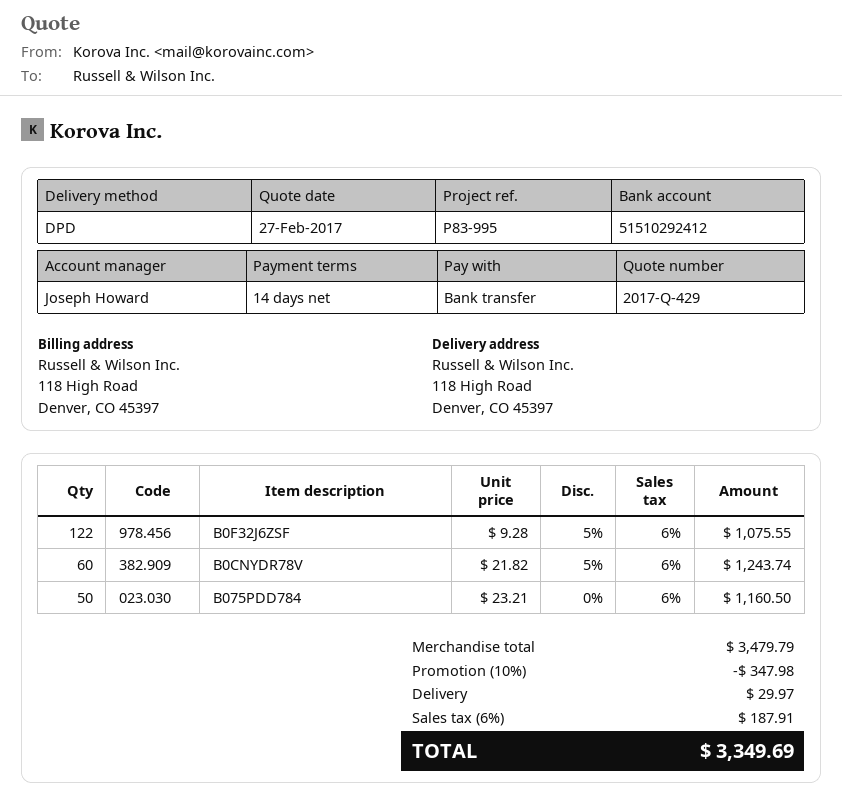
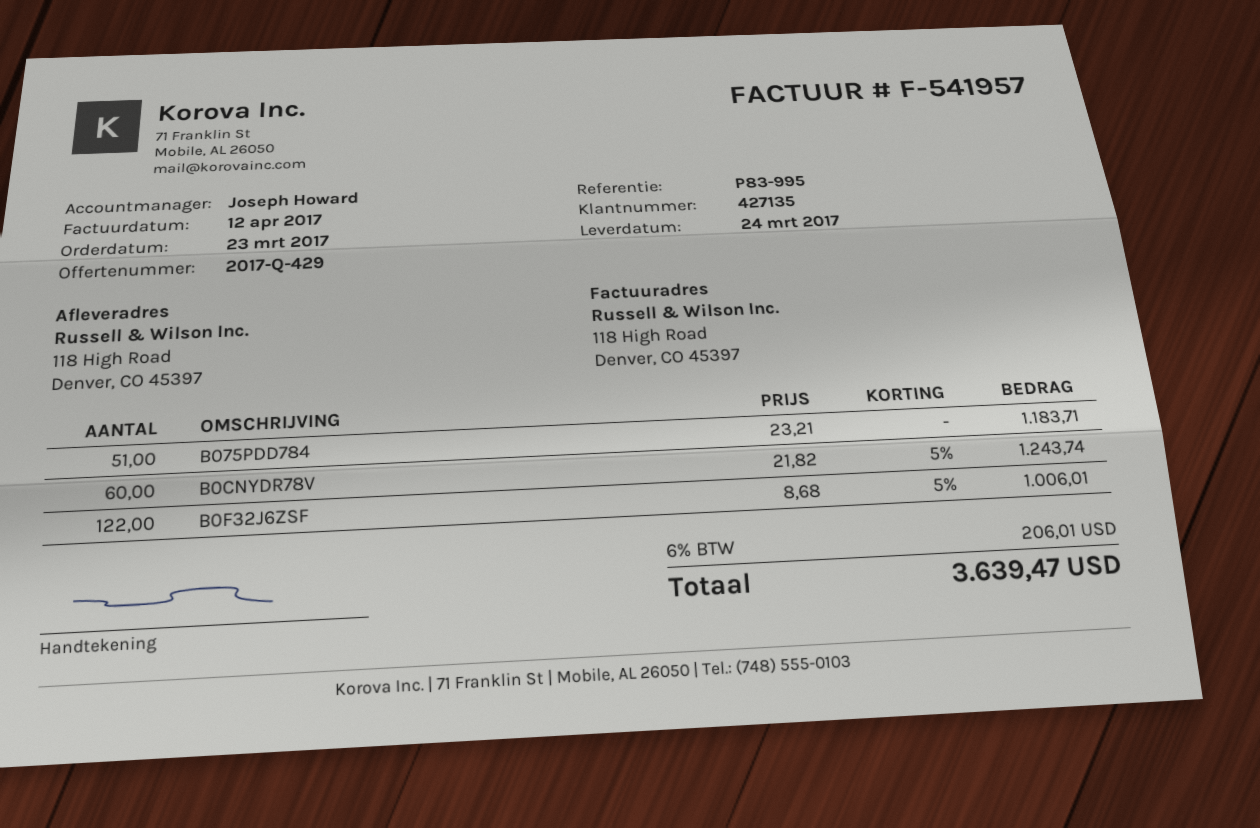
B0F32J6ZSF: 122 x 9.28 - 5% = 1075.55 -> 122 x 8.68 - 5% = 1006.01
B075PDD784: 50 x 23.21 = 1160.50 -> 51 x 23.21 = 1183.71
discount: 10% = 347.98 -> none
shipping: 29.97 -> none
tax: 6% = 187.91 -> 6% = 206.01
total: 3349.69 -> 3639.47

